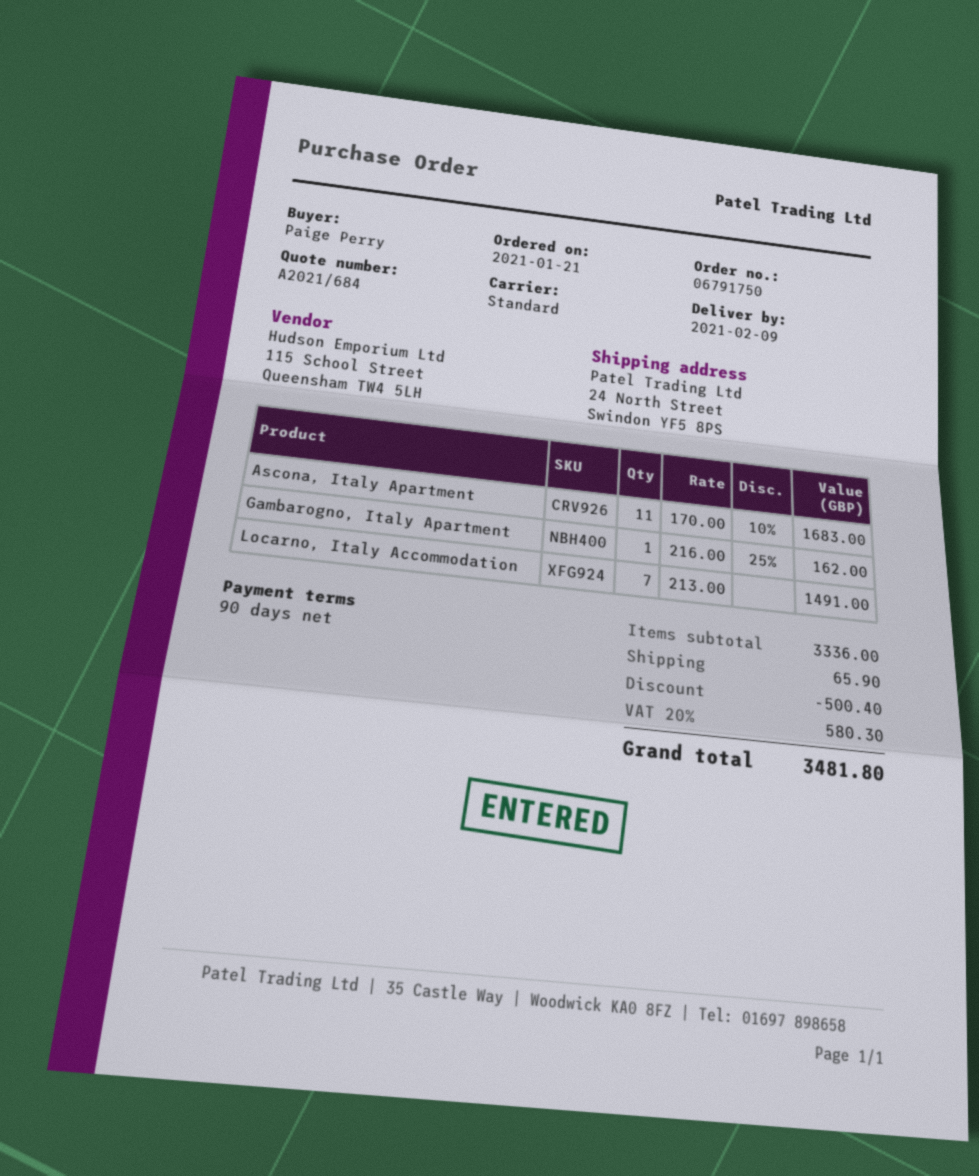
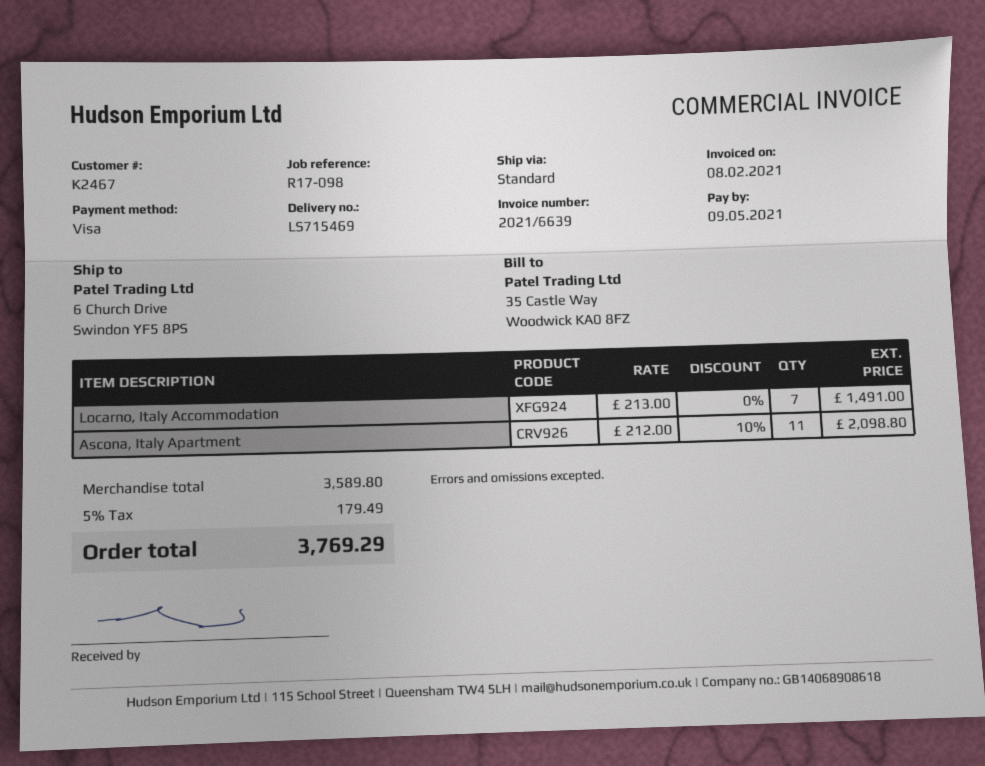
ship to: 24 North Street, Swindon YF5 8PS -> 6 Church Drive, Swindon YF5 8PS
Ascona, Italy Apartment: 11 x 170.00 - 10% = 1683.00 -> 11 x 212.00 - 10% = 2098.80
Gambarogno, Italy Apartment: 1 x 216.00 - 25% = 162.00 -> none
subtotal: 3336.00 -> 3589.80
discount: 500.40 -> none
shipping: 65.90 -> none
tax: 20% = 580.30 -> 5% = 179.49
total: 3481.80 -> 3769.29

